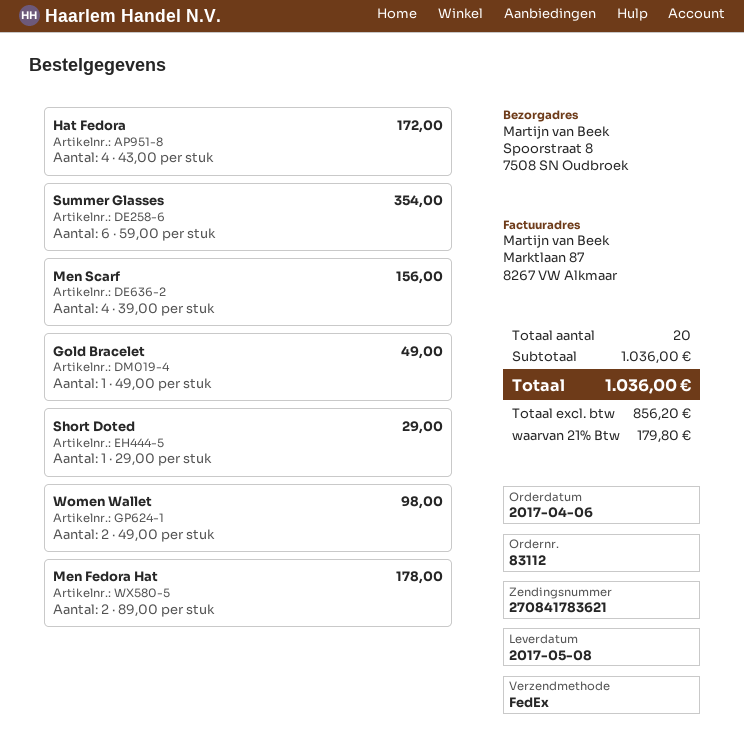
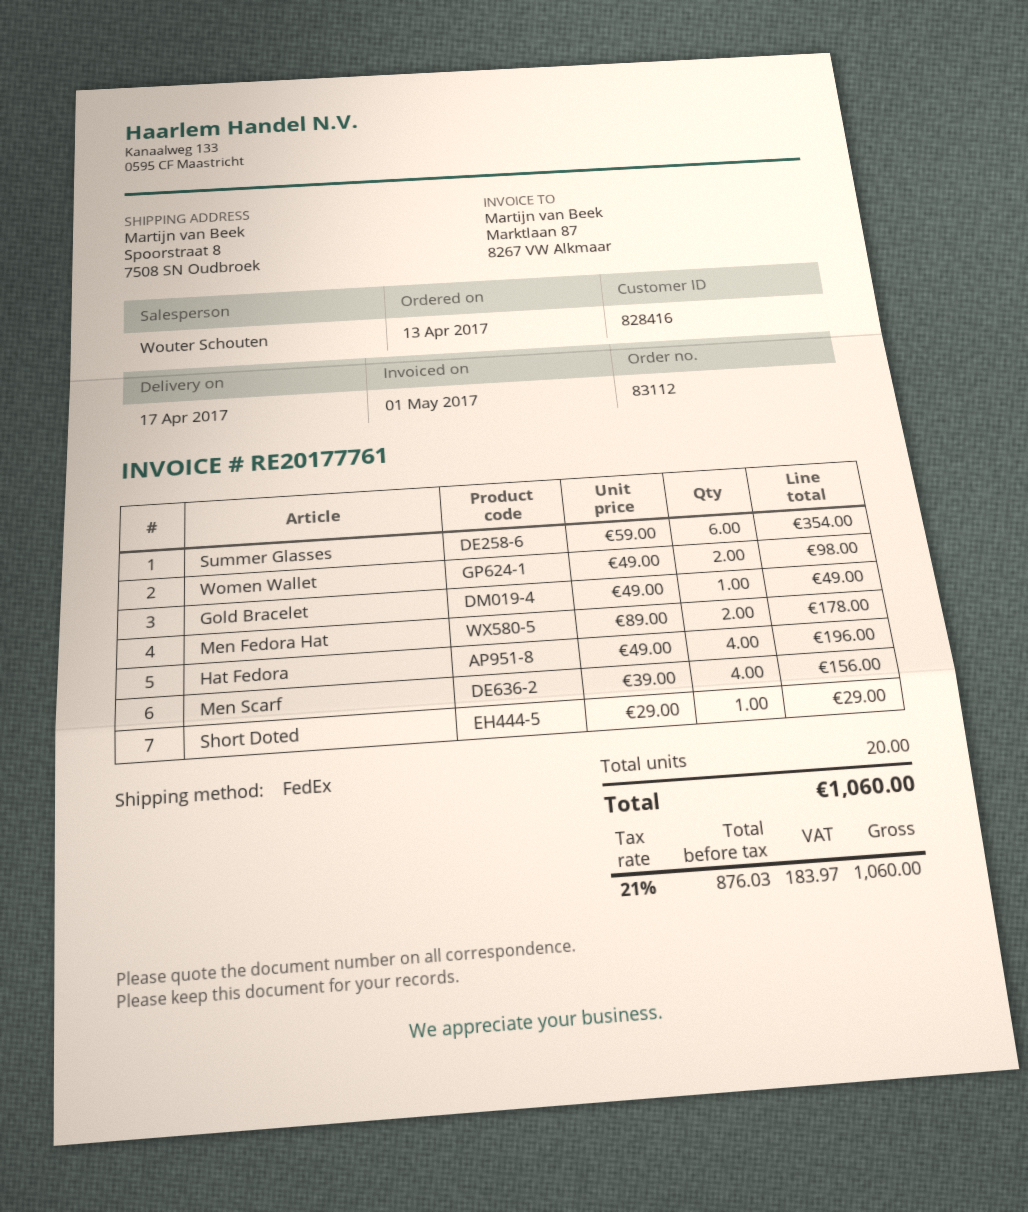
order date: 2017-04-06 -> 2017-04-13
delivery date: 2017-05-08 -> 2017-04-17
Hat Fedora: 4 x 43.00 = 172.00 -> 4 x 49.00 = 196.00
net: 856.20 -> 876.03
tax: 21% = 179.80 -> 21% = 183.97
total: 1036.00 -> 1060.00

